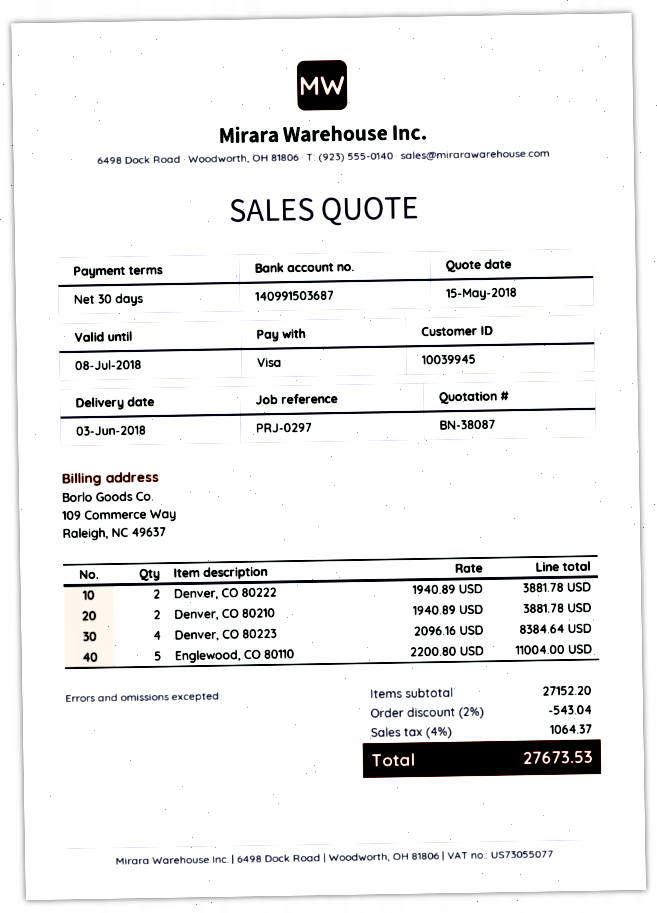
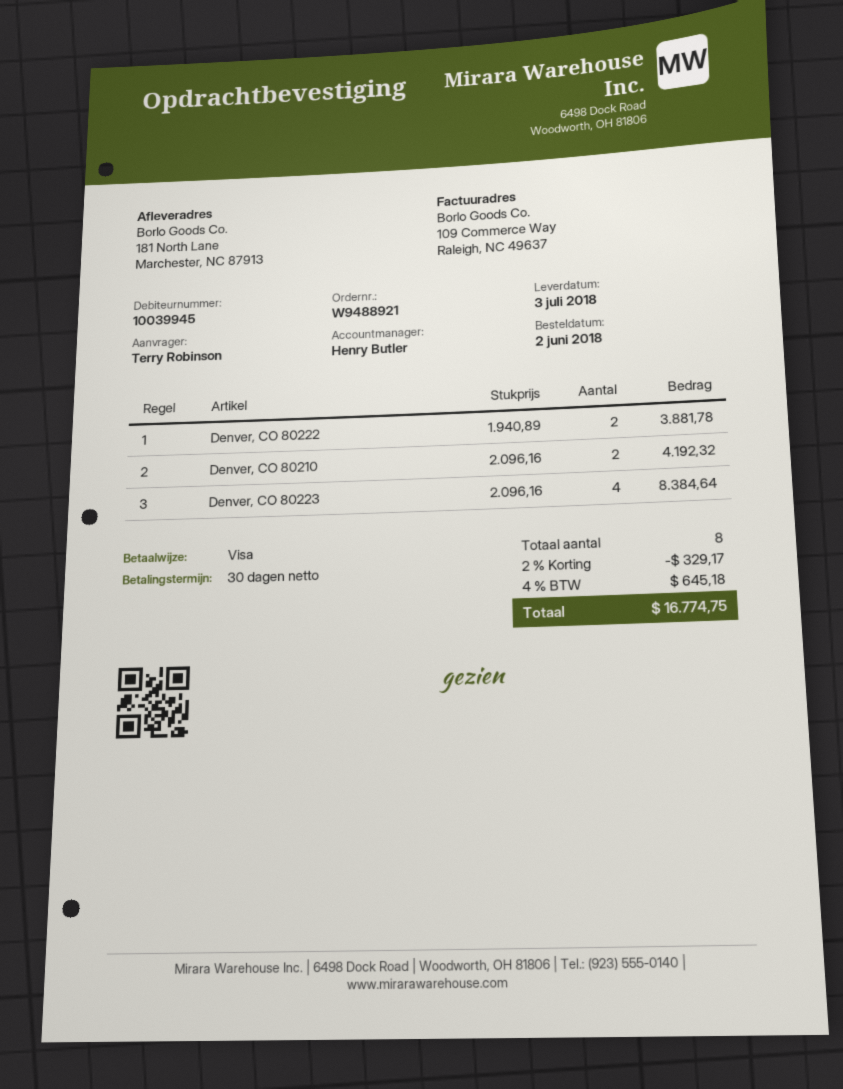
delivery date: 2018-06-03 -> 2018-07-03
Denver, CO 80210: 2 x 1940.89 = 3881.78 -> 2 x 2096.16 = 4192.32
Englewood, CO 80110: 5 x 2200.80 = 11004.00 -> none
discount: 2% = 543.04 -> 2% = 329.17
tax: 4% = 1064.37 -> 4% = 645.18
total: 27673.53 -> 16774.75

